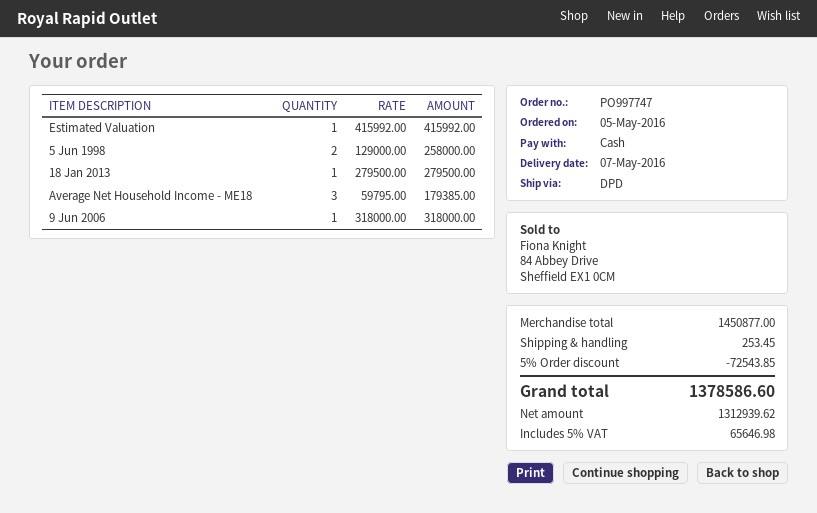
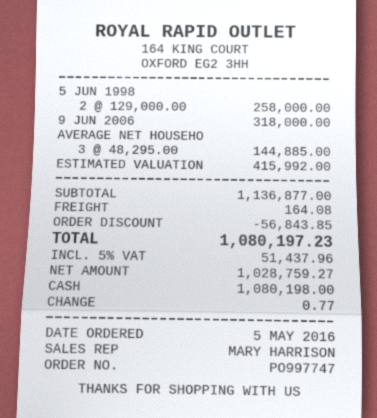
18 Jan 2013: 1 x 279500.00 = 279500.00 -> none
Average Net Household Income - ME18: 3 x 59795.00 = 179385.00 -> 3 x 48295.00 = 144885.00
subtotal: 1450877.00 -> 1136877.00
discount: 72543.85 -> 56843.85
shipping: 253.45 -> 164.08
net: 1312939.62 -> 1028759.27
tax: 5% = 65646.98 -> 5% = 51437.96
total: 1378586.60 -> 1080197.23

